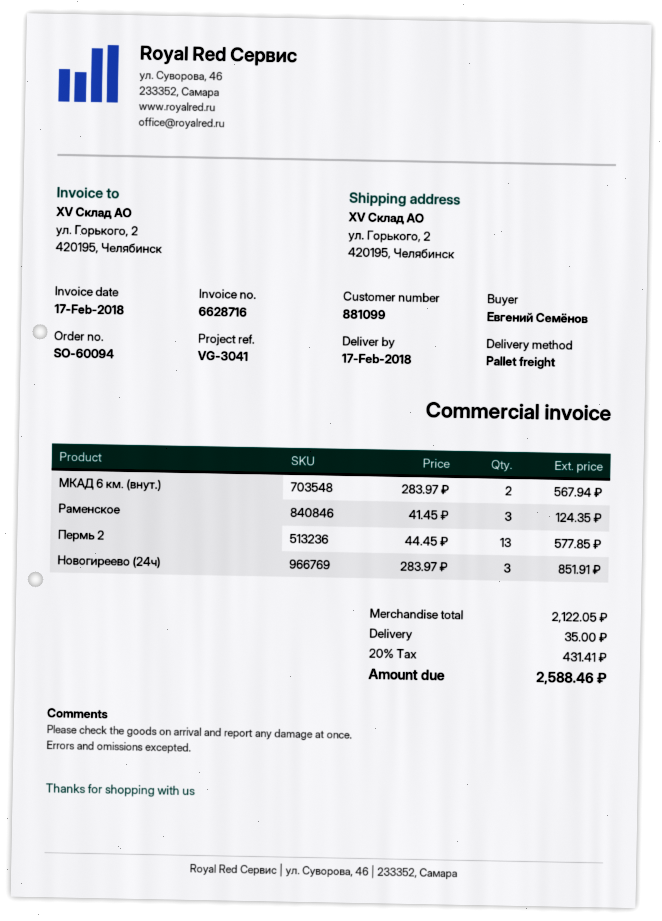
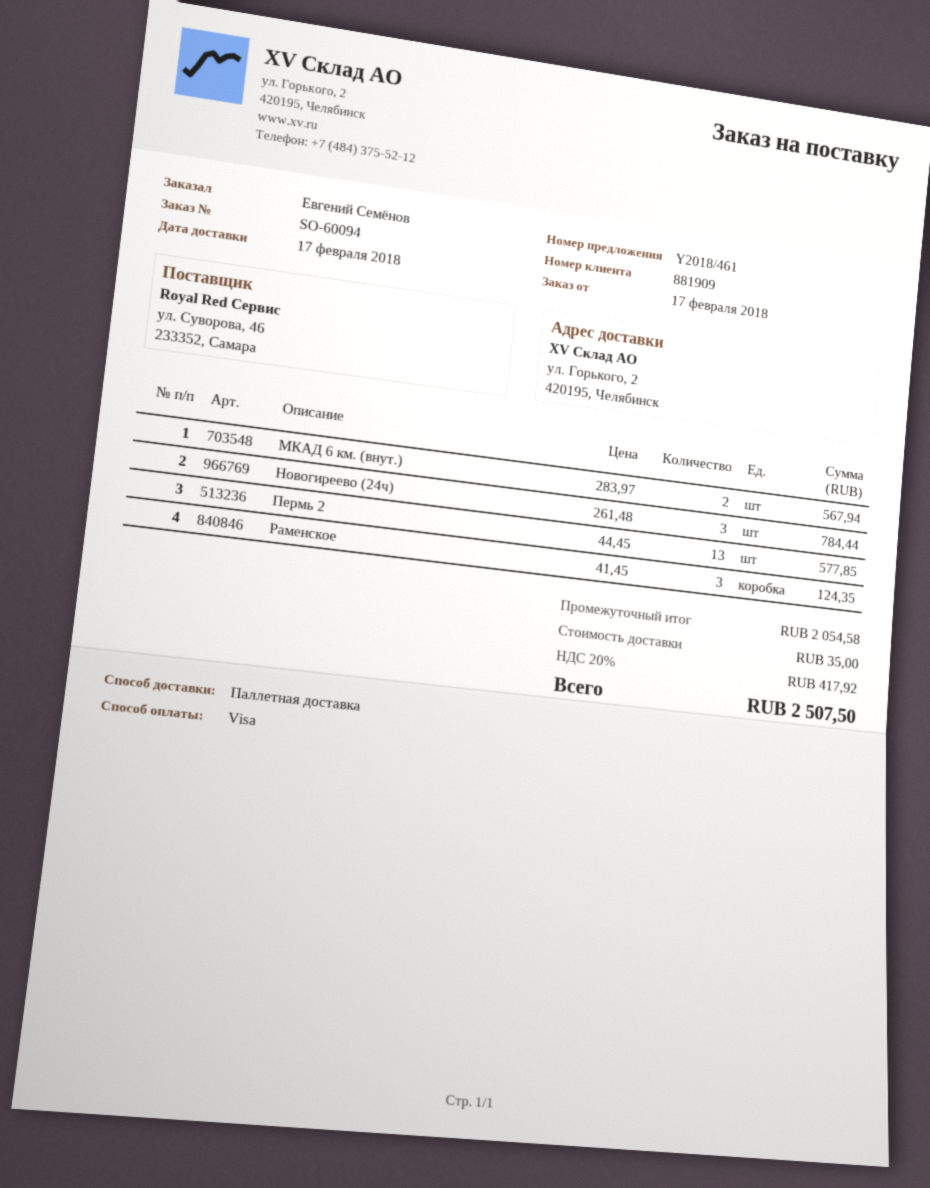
customer number: 881099 -> 881909
Новогиреево (24ч): 3 x 283.97 = 851.91 -> 3 x 261.48 = 784.44
subtotal: 2122.05 -> 2054.58
tax: 20% = 431.41 -> 20% = 417.92
total: 2588.46 -> 2507.50

